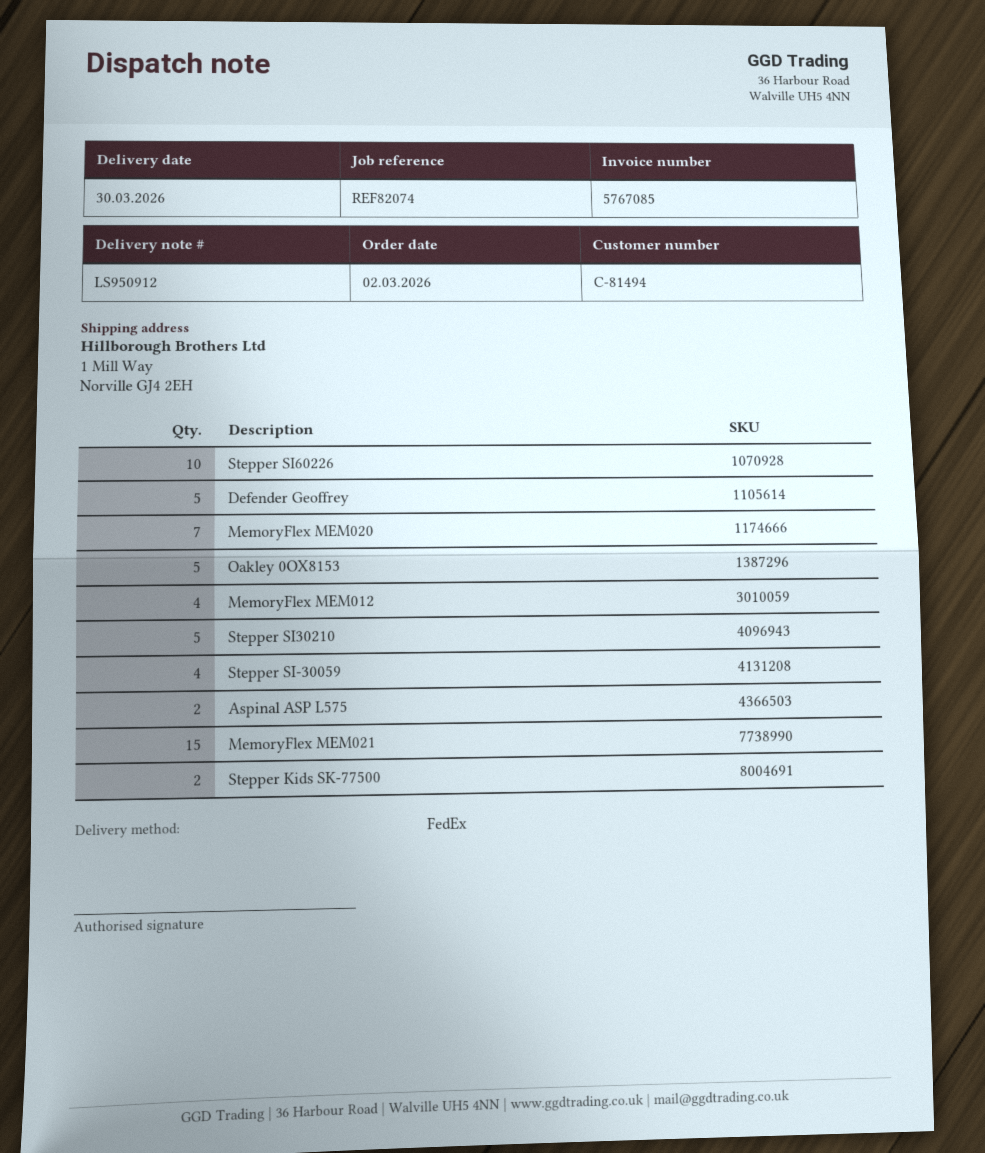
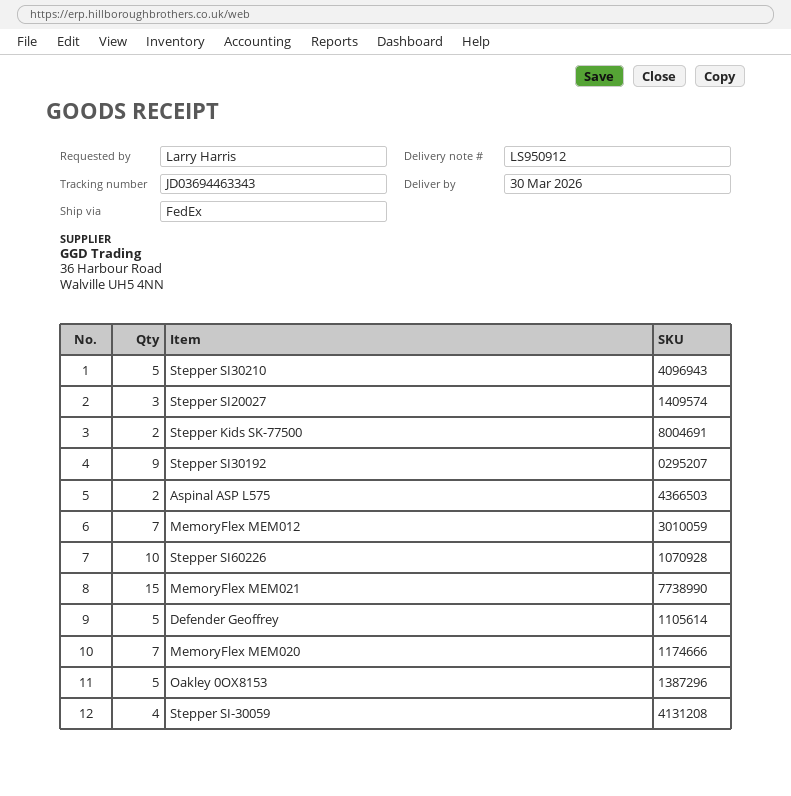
MemoryFlex MEM012: 4 -> 7
Stepper SI20027: none -> 3
Stepper SI30192: none -> 9

